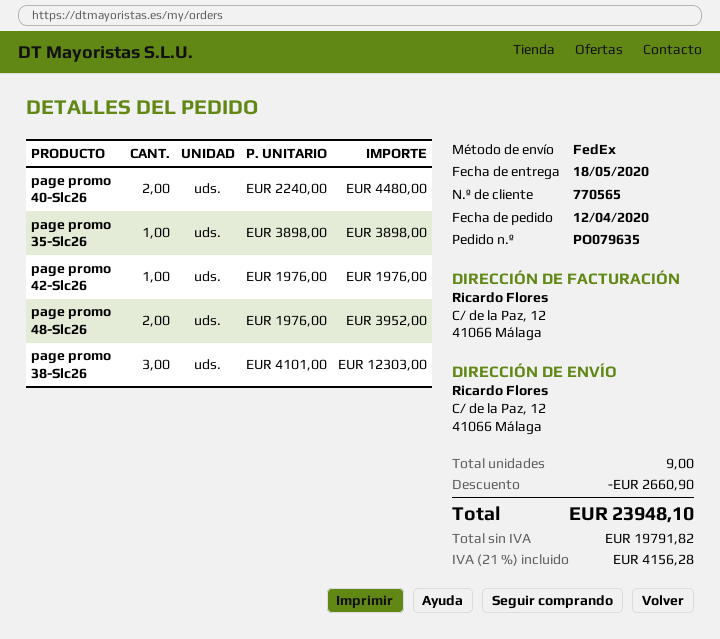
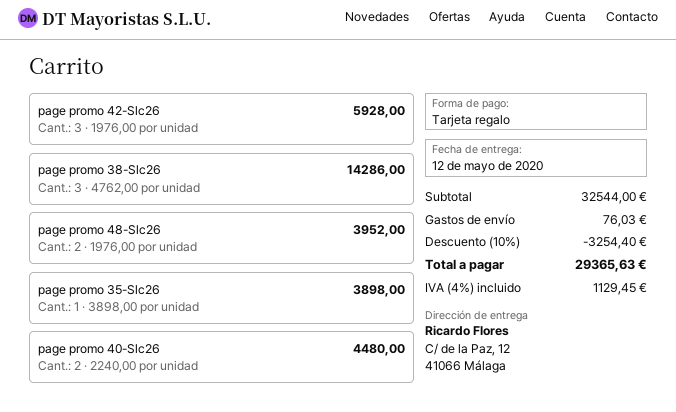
delivery date: 2020-05-18 -> 2020-05-12
page promo 42-Slc26: 1 x 1976.00 = 1976.00 -> 3 x 1976.00 = 5928.00
page promo 38-Slc26: 3 x 4101.00 = 12303.00 -> 3 x 4762.00 = 14286.00
discount: 2660.90 -> 3254.40
shipping: none -> 76.03
tax: 21% = 4156.28 -> 4% = 1129.45
total: 23948.10 -> 29365.63

